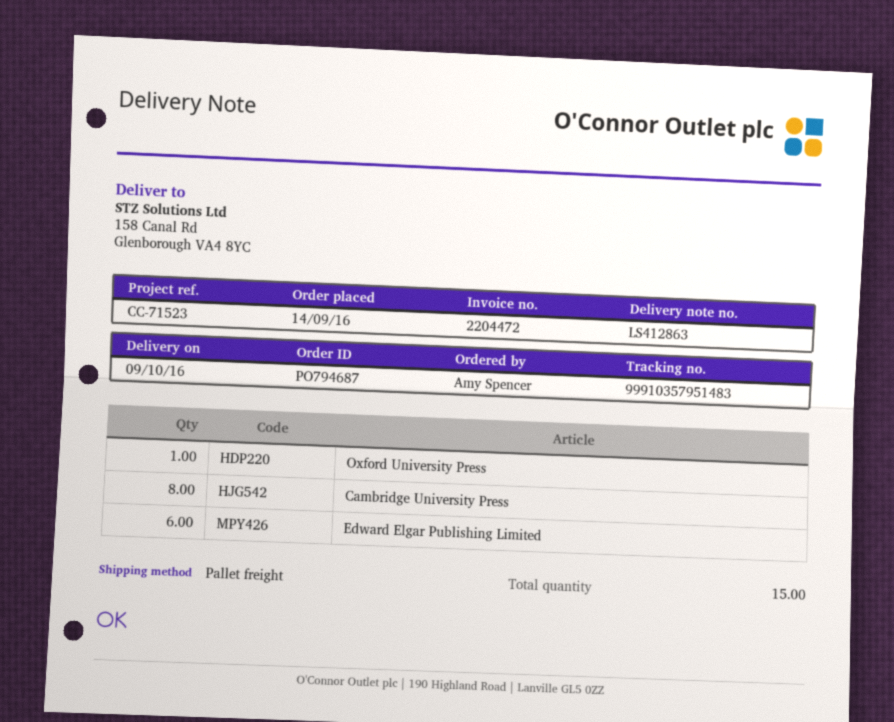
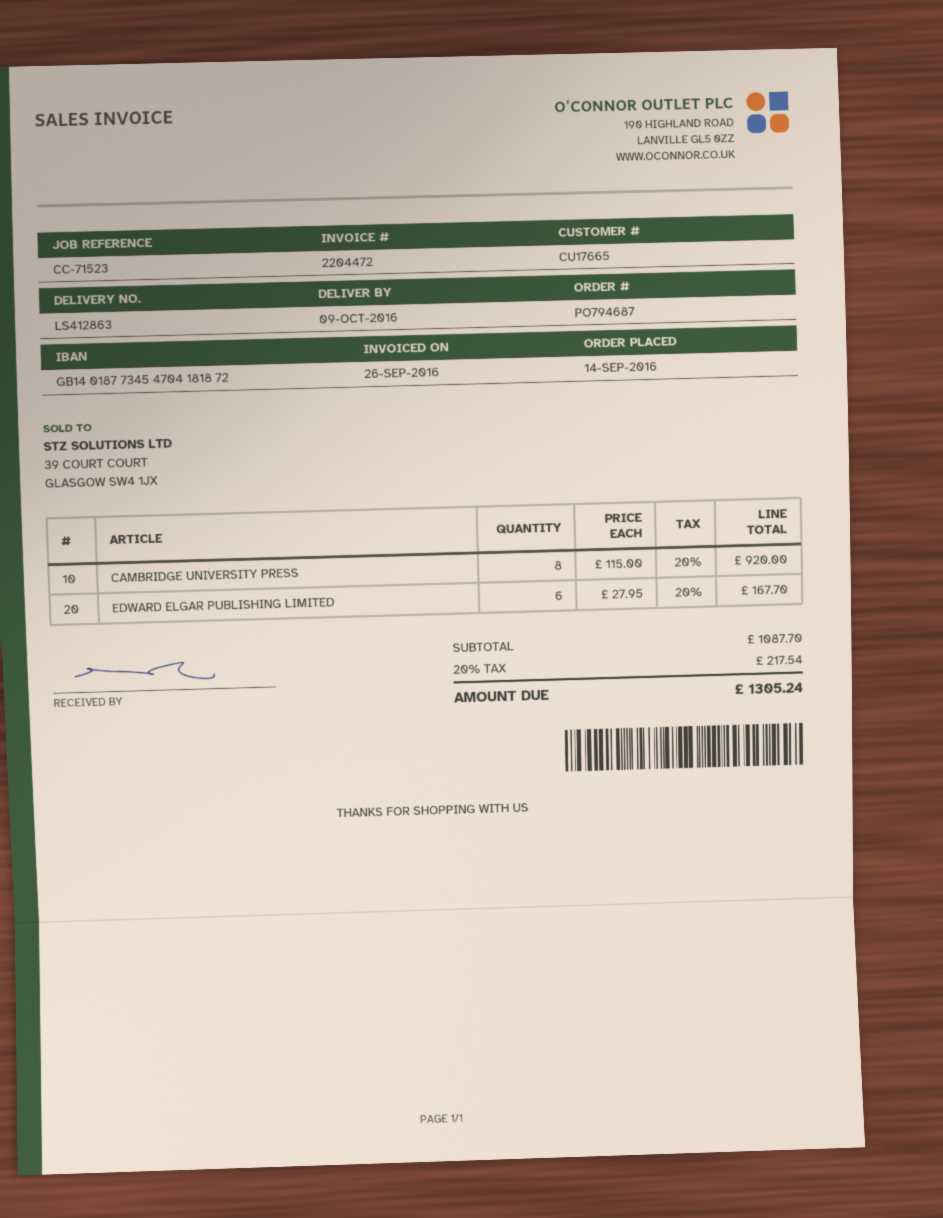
Oxford University Press: 1 -> none

